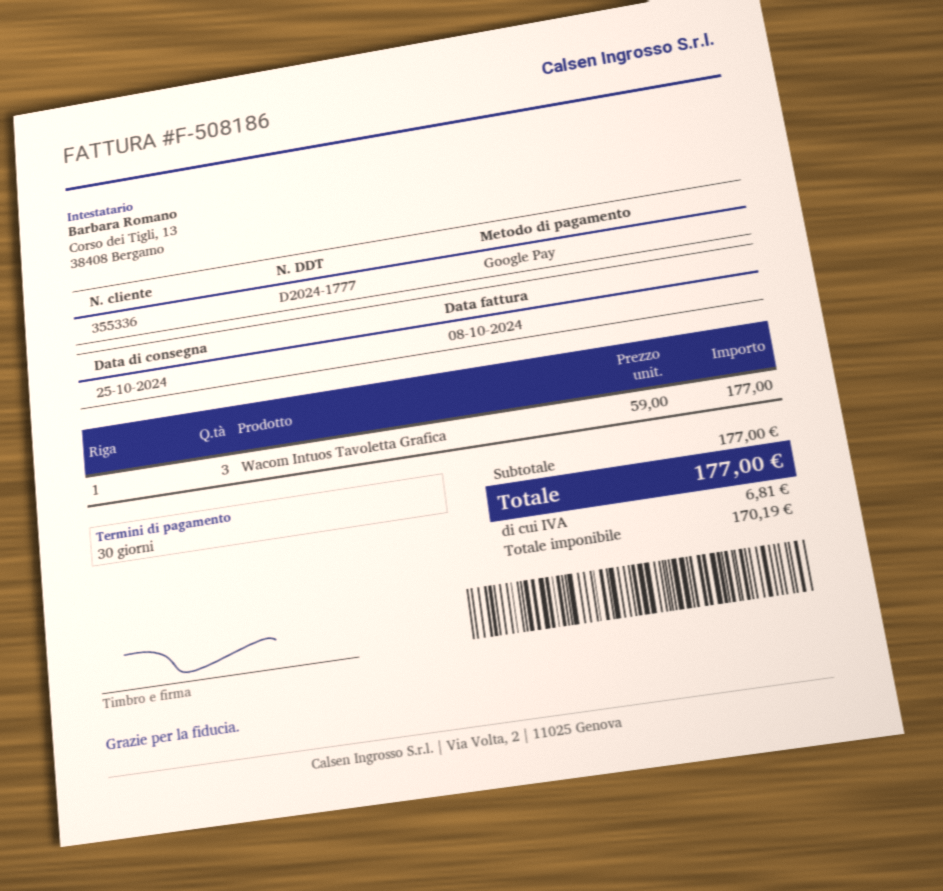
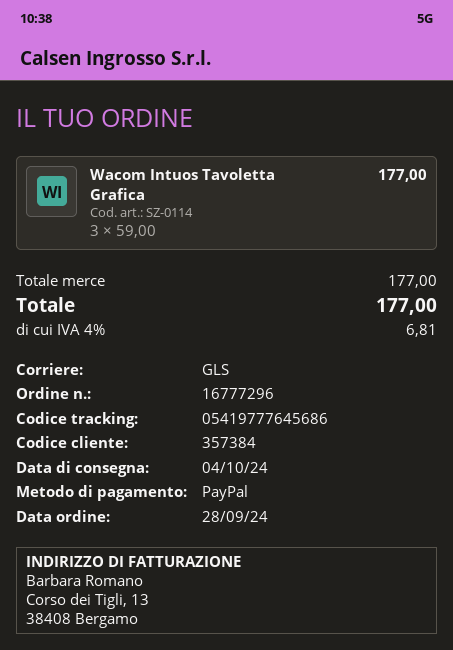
delivery date: 2024-10-25 -> 2024-10-04
customer number: 355336 -> 357384
payment method: Google Pay -> PayPal

